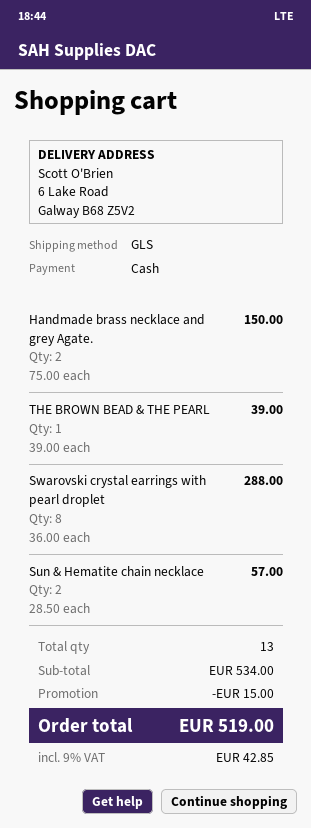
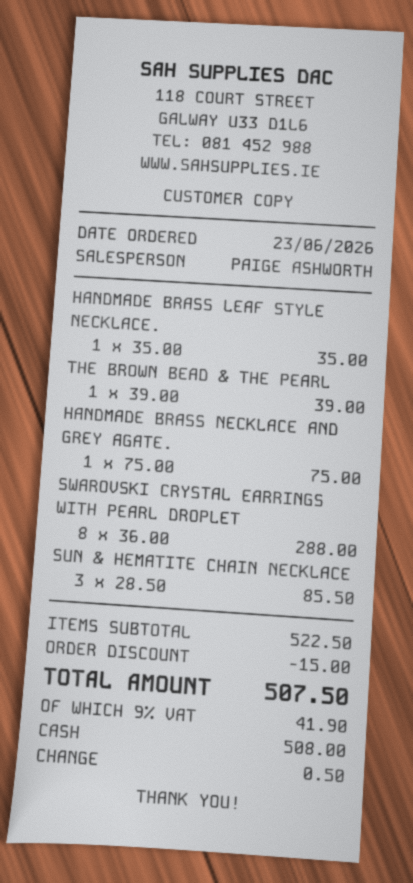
Handmade brass necklace and grey Agate.: 2 x 75.00 = 150.00 -> 1 x 75.00 = 75.00
Sun & Hematite chain necklace: 2 x 28.50 = 57.00 -> 3 x 28.50 = 85.50
HANDMADE BRASS LEAF STYLE NECKLACE.: none -> 1 x 35.00 = 35.00
subtotal: 534.00 -> 522.50
tax: 9% = 42.85 -> 9% = 41.90
total: 519.00 -> 507.50

